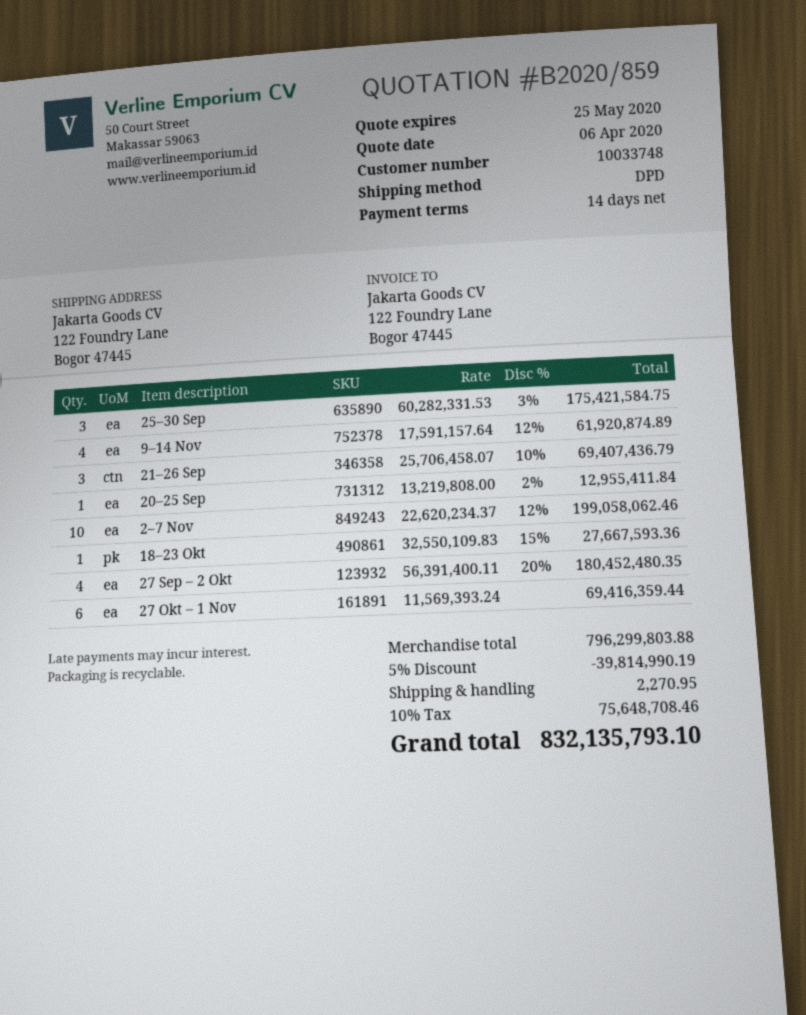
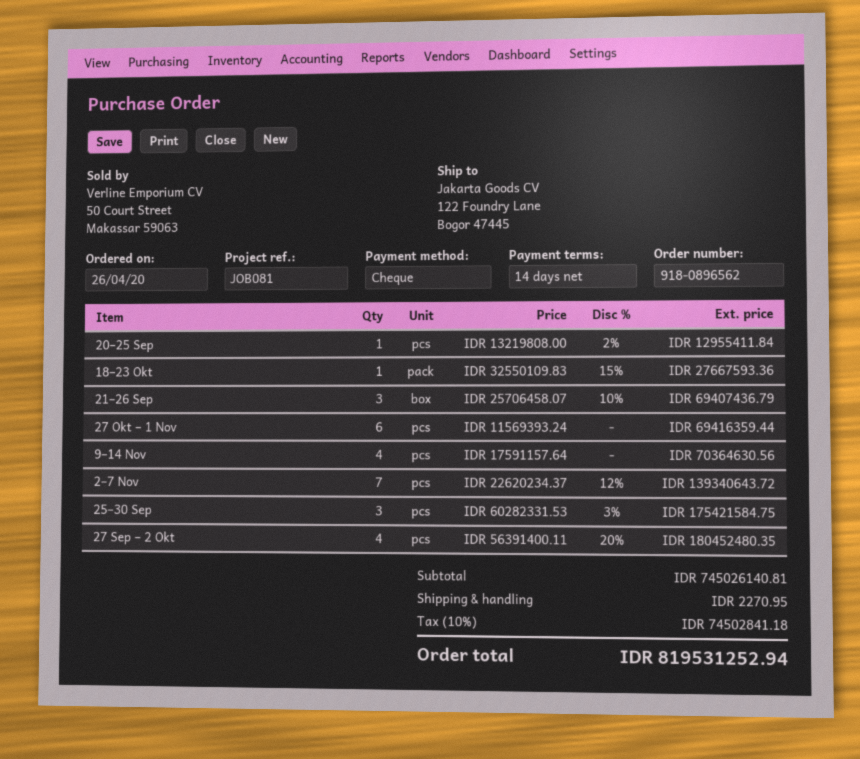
9–14 Nov: 4 x 17591157.64 - 12% = 61920874.89 -> 4 x 17591157.64 = 70364630.56
2–7 Nov: 10 x 22620234.37 - 12% = 199058062.46 -> 7 x 22620234.37 - 12% = 139340643.72
subtotal: 796299803.88 -> 745026140.81
discount: 5% = 39814990.19 -> none
tax: 10% = 75648708.46 -> 10% = 74502841.18
total: 832135793.10 -> 819531252.94

